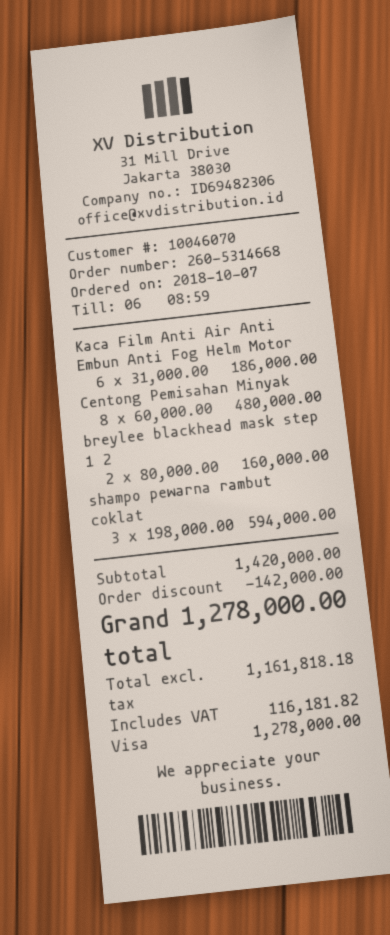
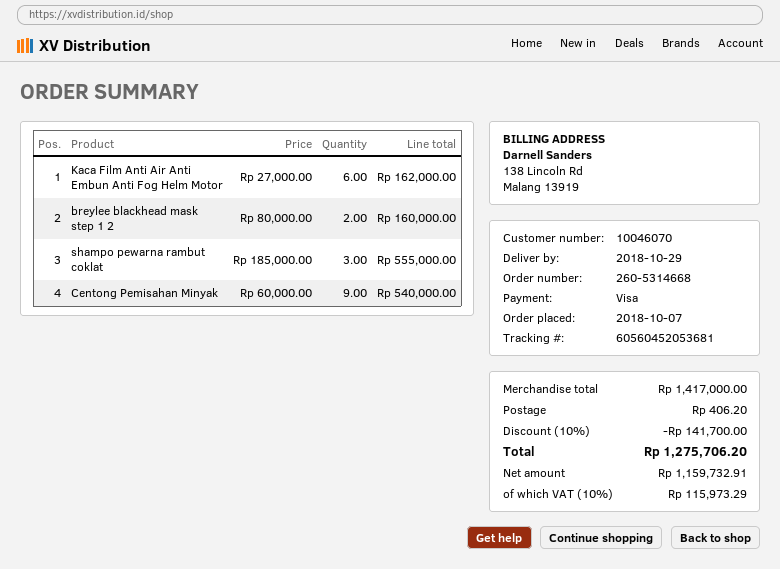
Kaca Film Anti Air Anti Embun Anti Fog Helm Motor: 6 x 31000.00 = 186000.00 -> 6 x 27000.00 = 162000.00
Centong Pemisahan Minyak: 8 x 60000.00 = 480000.00 -> 9 x 60000.00 = 540000.00
shampo pewarna rambut coklat: 3 x 198000.00 = 594000.00 -> 3 x 185000.00 = 555000.00
subtotal: 1420000.00 -> 1417000.00
discount: 142000.00 -> 141700.00
shipping: none -> 406.20
net: 1161818.18 -> 1159732.91
tax: 116181.82 -> 115973.29
total: 1278000.00 -> 1275706.20

